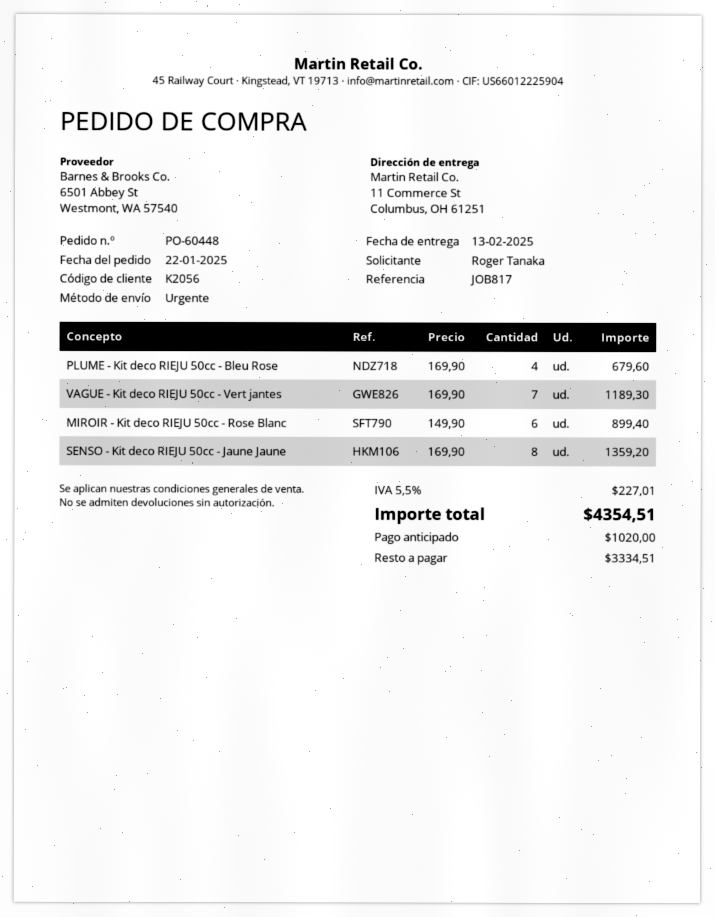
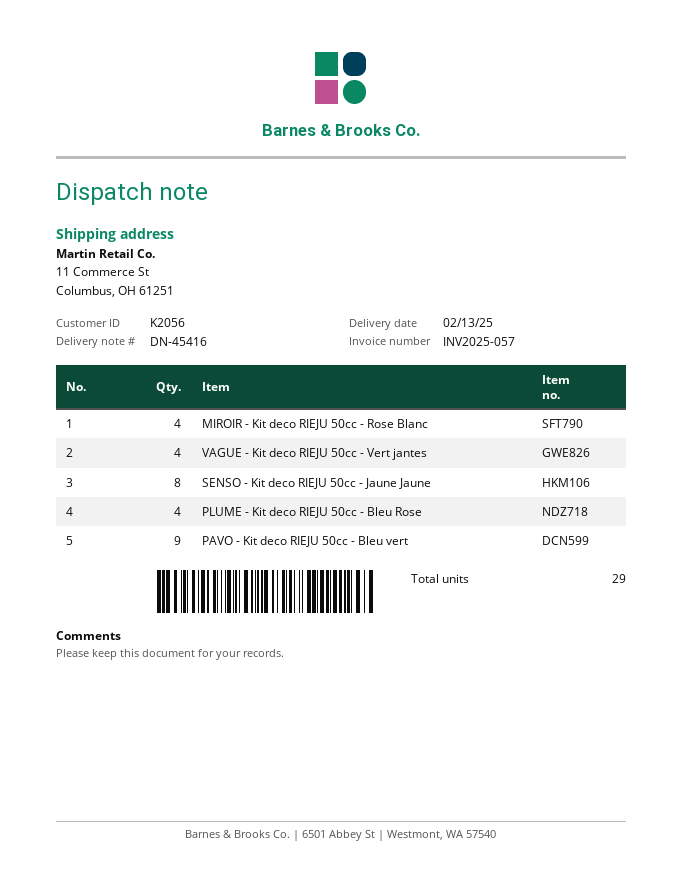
VAGUE - Kit deco RIEJU 50cc - Vert jantes: 7 -> 4
MIROIR - Kit deco RIEJU 50cc - Rose Blanc: 6 -> 4
PAVO - Kit deco RIEJU 50cc - Bleu vert: none -> 9

